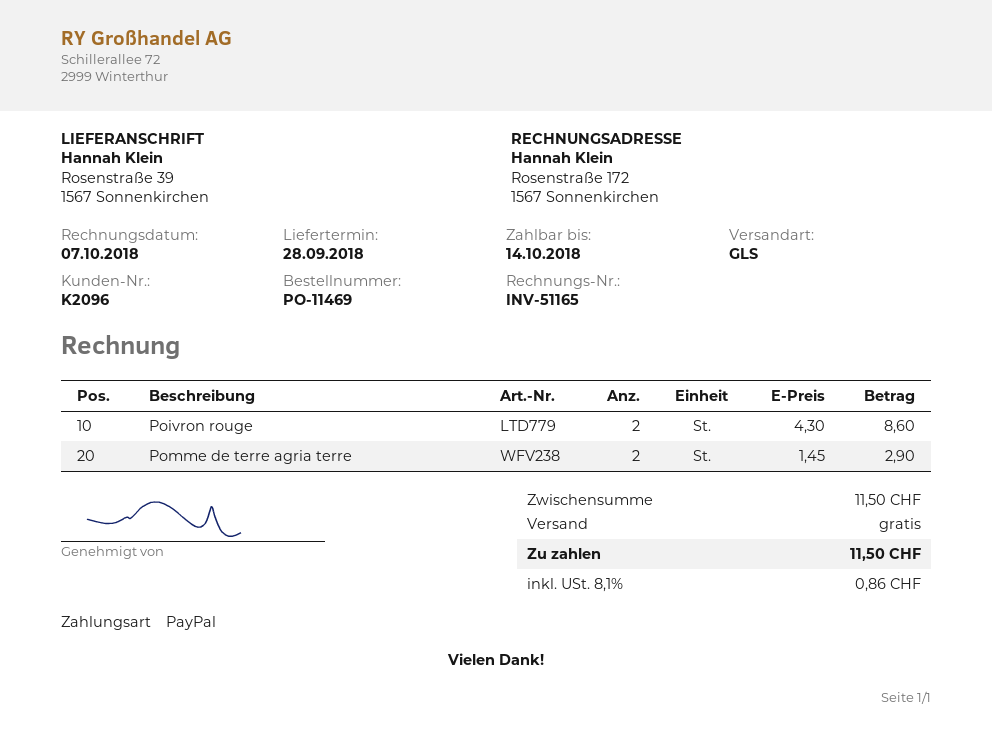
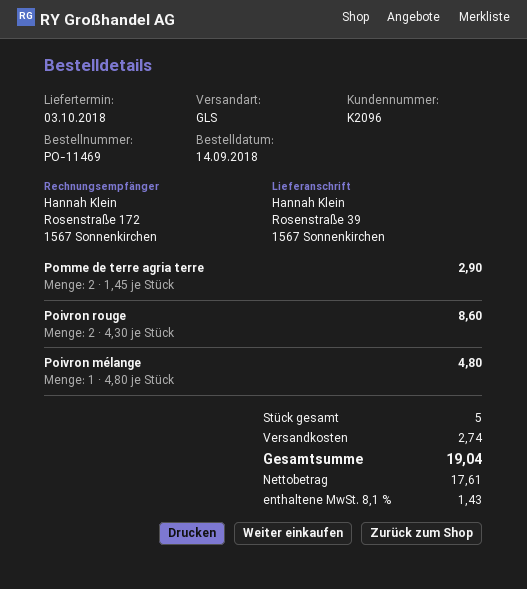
delivery date: 2018-09-28 -> 2018-10-03
Poivron mélange: none -> 1 x 4.80 = 4.80
shipping: 0.00 -> 2.74
tax: 8.1% = 0.86 -> 8.1% = 1.43
total: 11.50 -> 19.04

